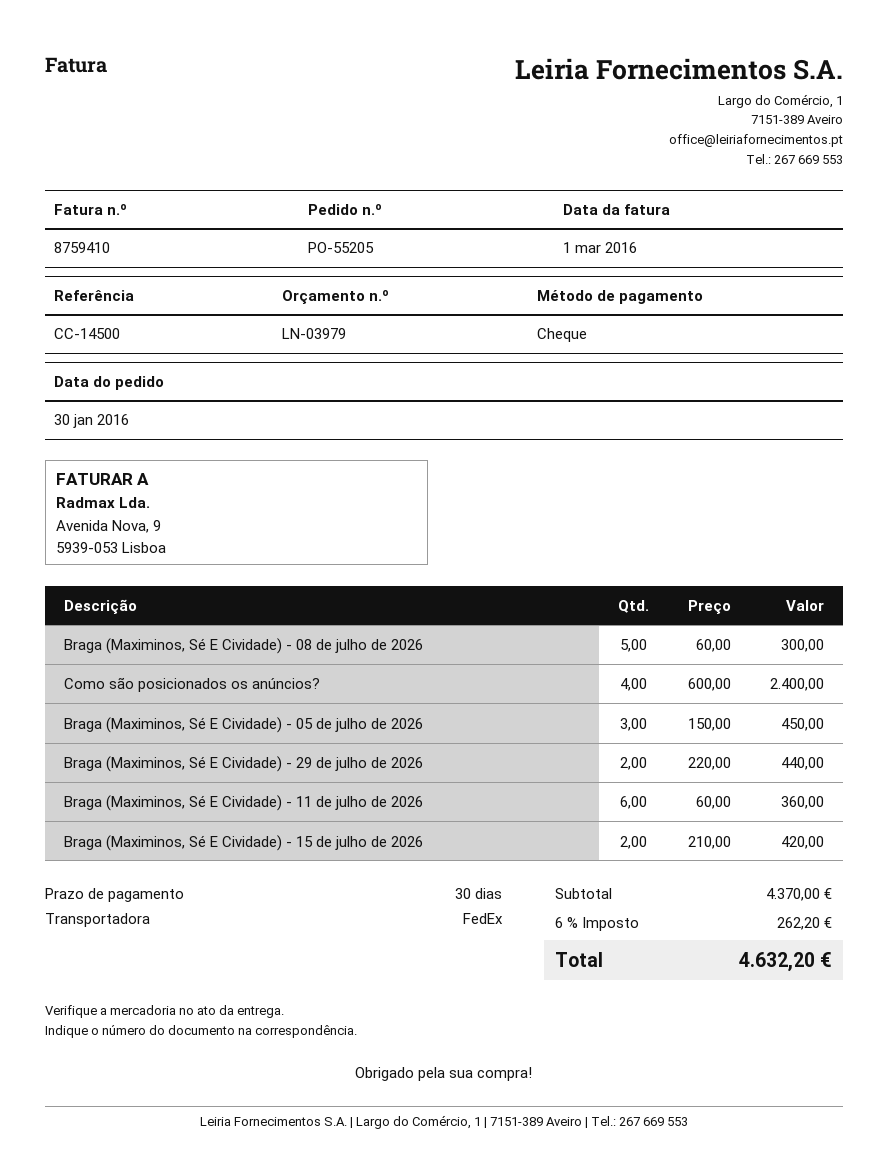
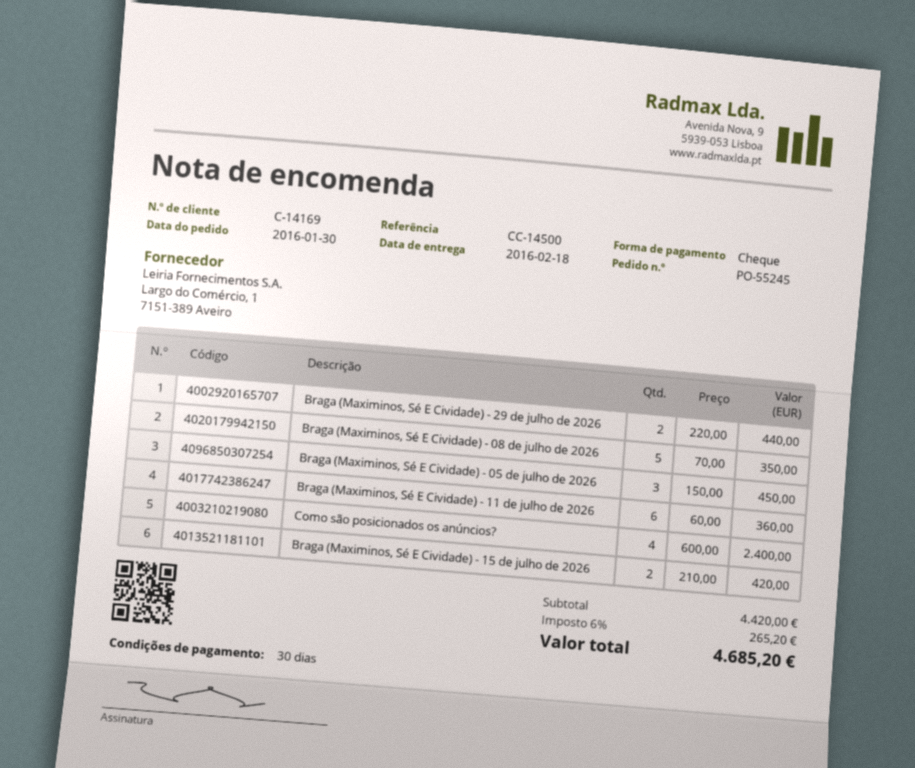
order number: PO-55205 -> PO-55245
Braga (Maximinos, Sé E Cividade) - 08 de julho de 2026: 5 x 60.00 = 300.00 -> 5 x 70.00 = 350.00
subtotal: 4370.00 -> 4420.00
tax: 6% = 262.20 -> 6% = 265.20
total: 4632.20 -> 4685.20

